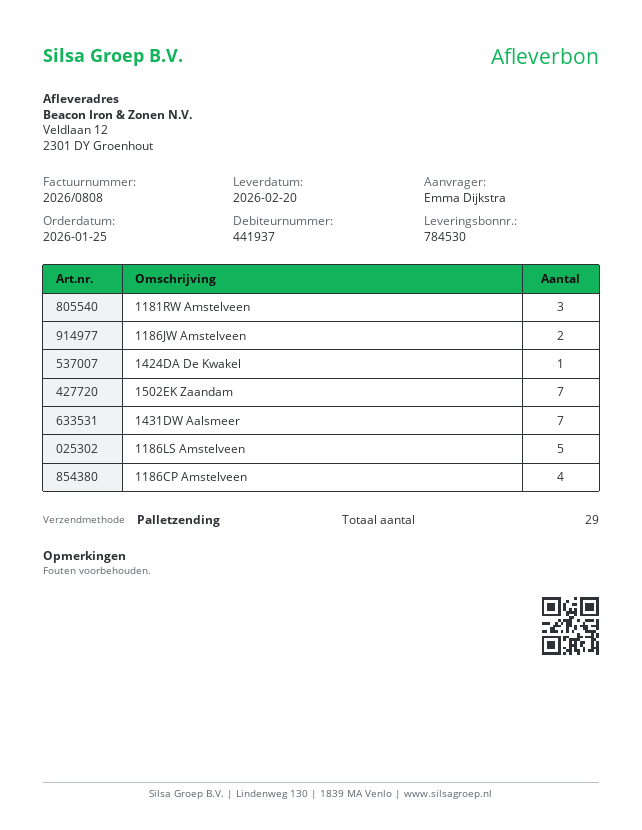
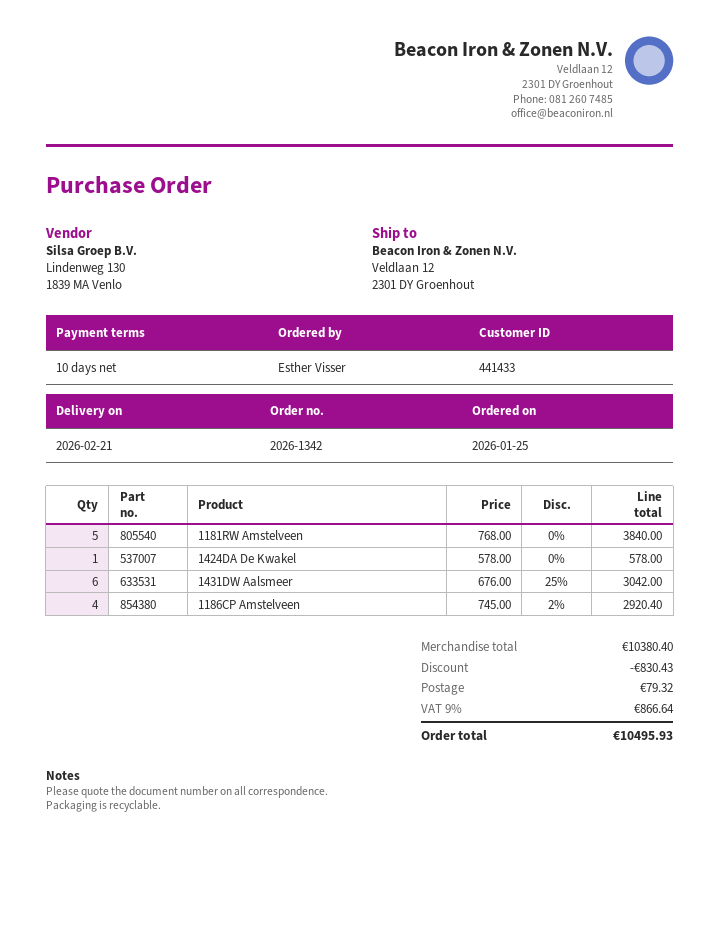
delivery date: 2026-02-20 -> 2026-02-21
customer number: 441937 -> 441433
ordered by: Emma Dijkstra -> Esther Visser
1181RW Amstelveen: 3 -> 5
1186JW Amstelveen: 2 -> none
1502EK Zaandam: 7 -> none
1431DW Aalsmeer: 7 -> 6
1186LS Amstelveen: 5 -> none

